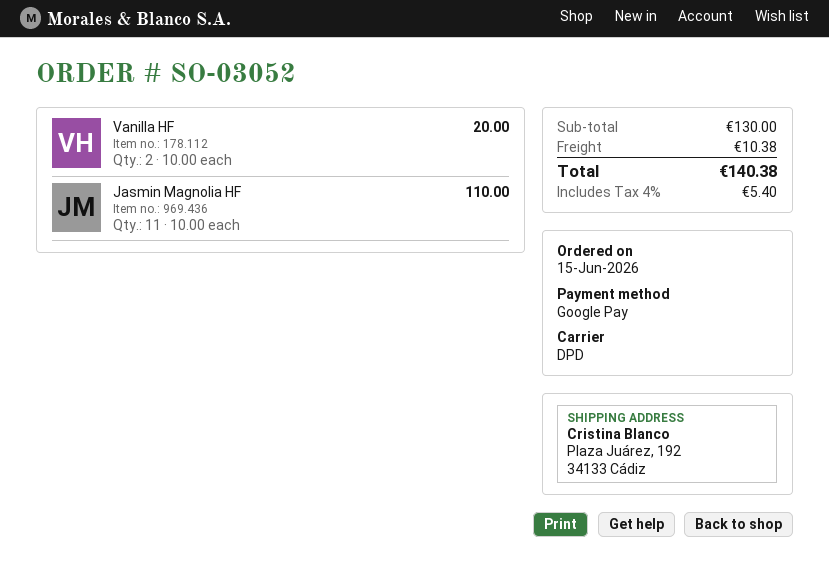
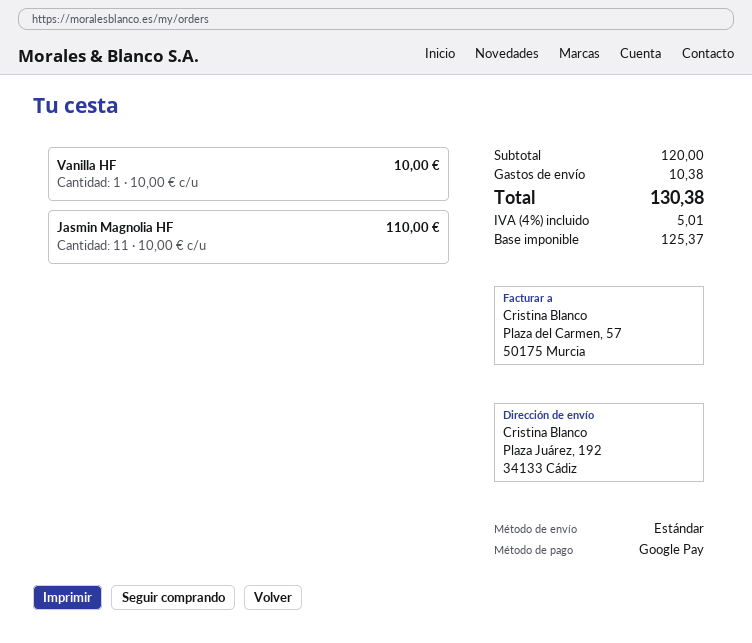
shipping method: DPD -> standard
Vanilla HF: 2 x 10.00 = 20.00 -> 1 x 10.00 = 10.00
subtotal: 130.00 -> 120.00
tax: 4% = 5.40 -> 4% = 5.01
total: 140.38 -> 130.38

